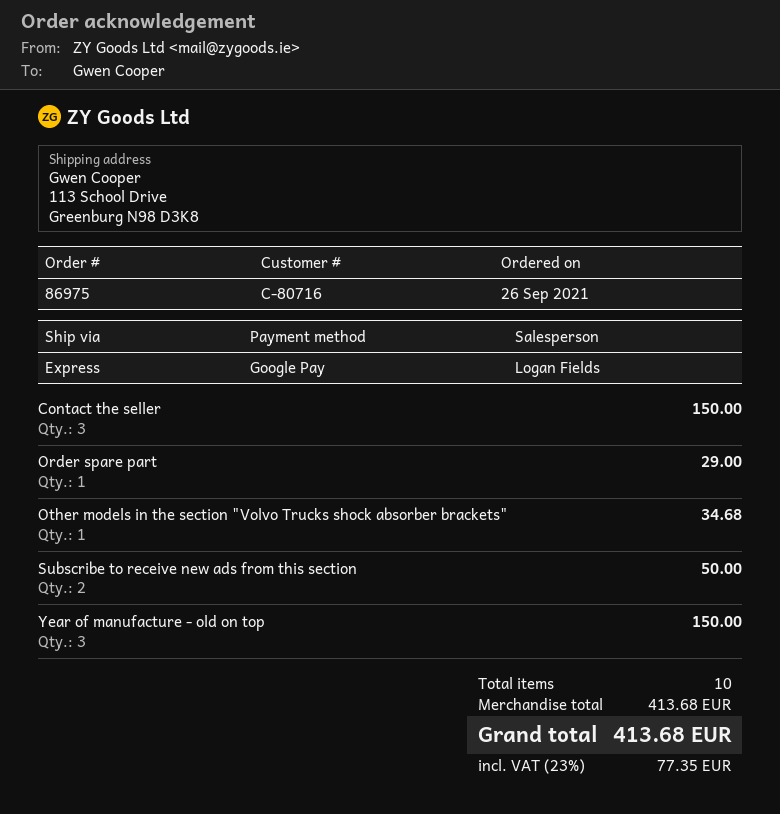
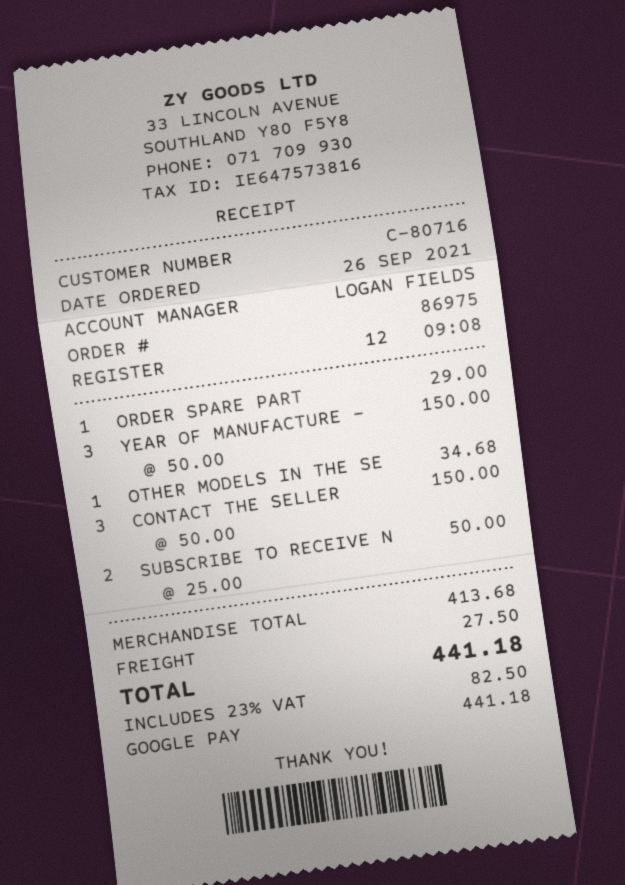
shipping: none -> 27.50
tax: 23% = 77.35 -> 23% = 82.50
total: 413.68 -> 441.18

